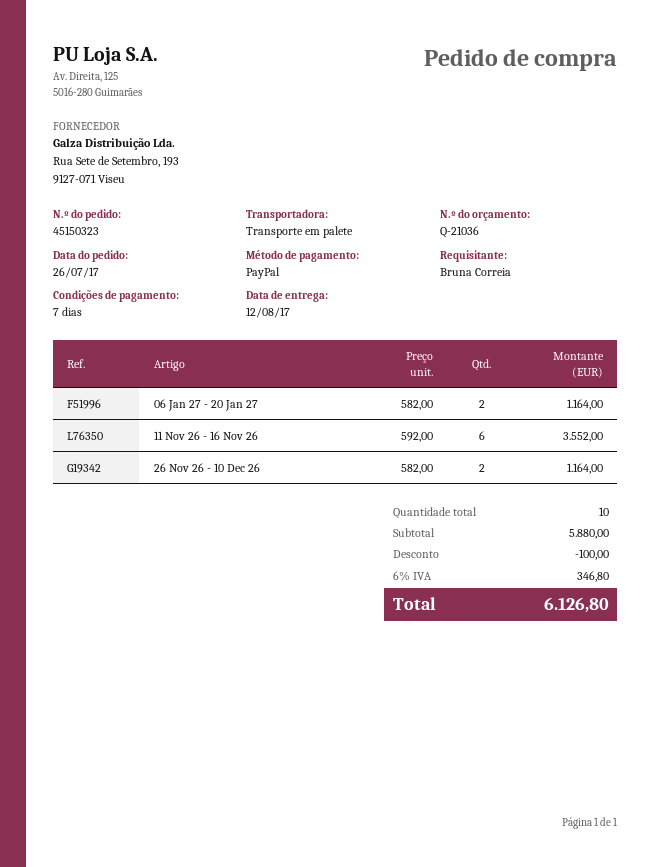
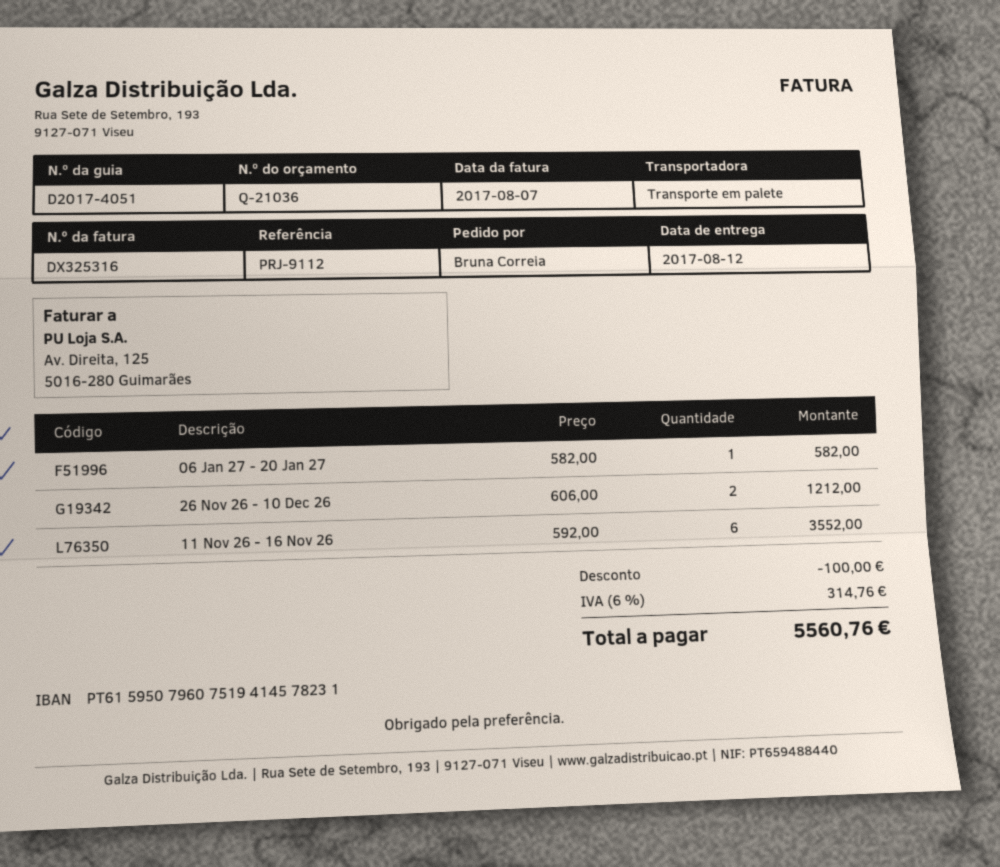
06 Jan 27 - 20 Jan 27: 2 x 582.00 = 1164.00 -> 1 x 582.00 = 582.00
26 Nov 26 - 10 Dec 26: 2 x 582.00 = 1164.00 -> 2 x 606.00 = 1212.00
tax: 6% = 346.80 -> 6% = 314.76
total: 6126.80 -> 5560.76

